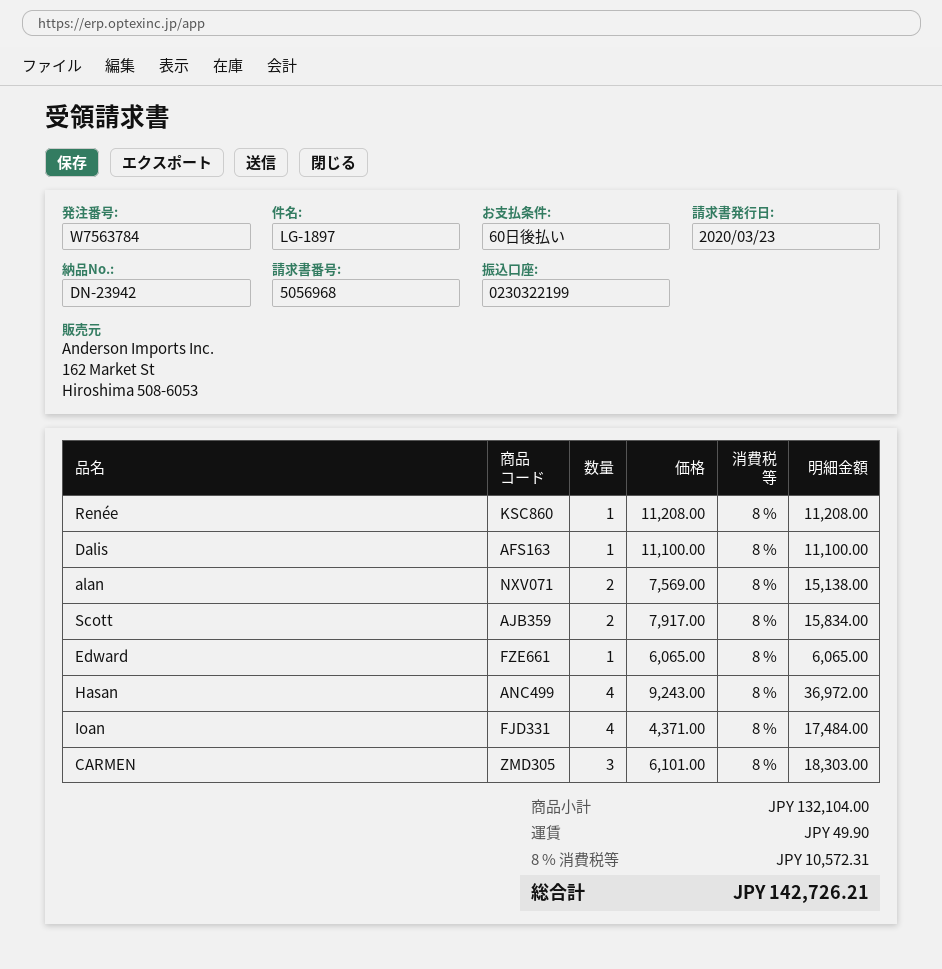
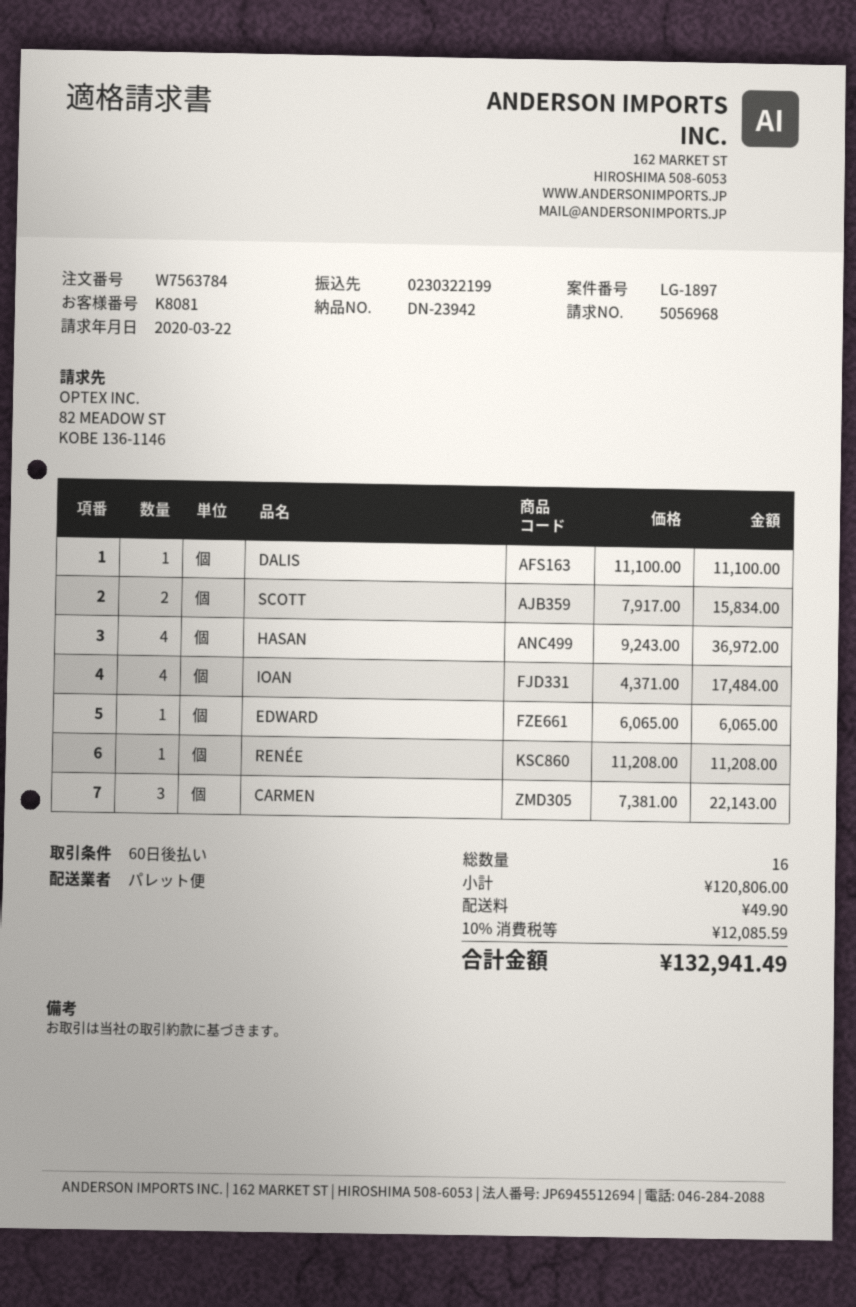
invoice date: 2020-03-23 -> 2020-03-22
alan: 2 x 7569.00 = 15138.00 -> none
CARMEN: 3 x 6101.00 = 18303.00 -> 3 x 7381.00 = 22143.00
subtotal: 132104.00 -> 120806.00
tax: 8% = 10572.31 -> 10% = 12085.59
total: 142726.21 -> 132941.49

